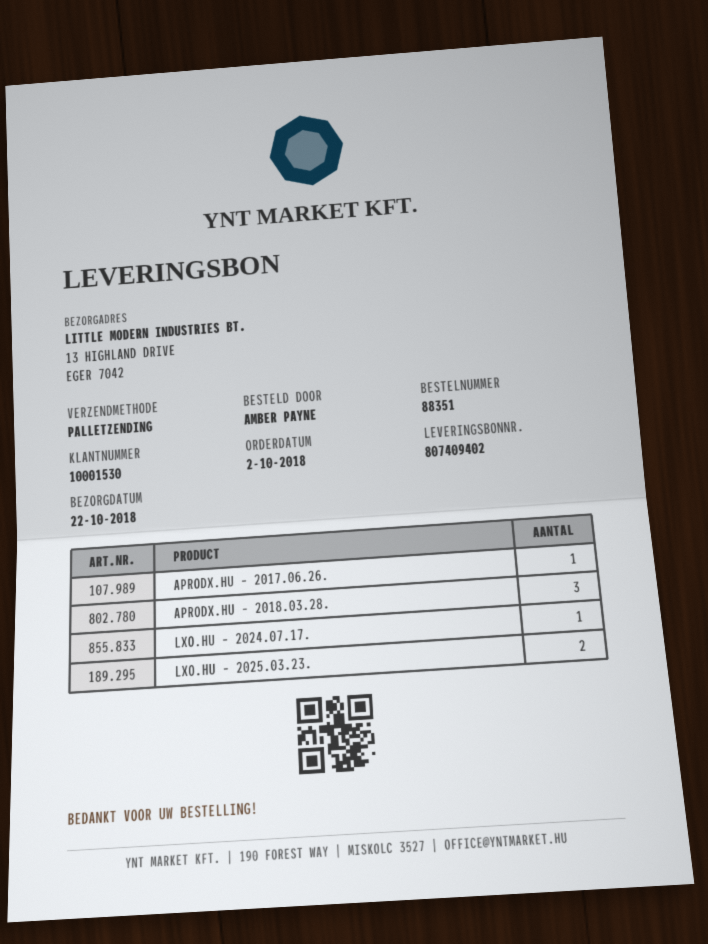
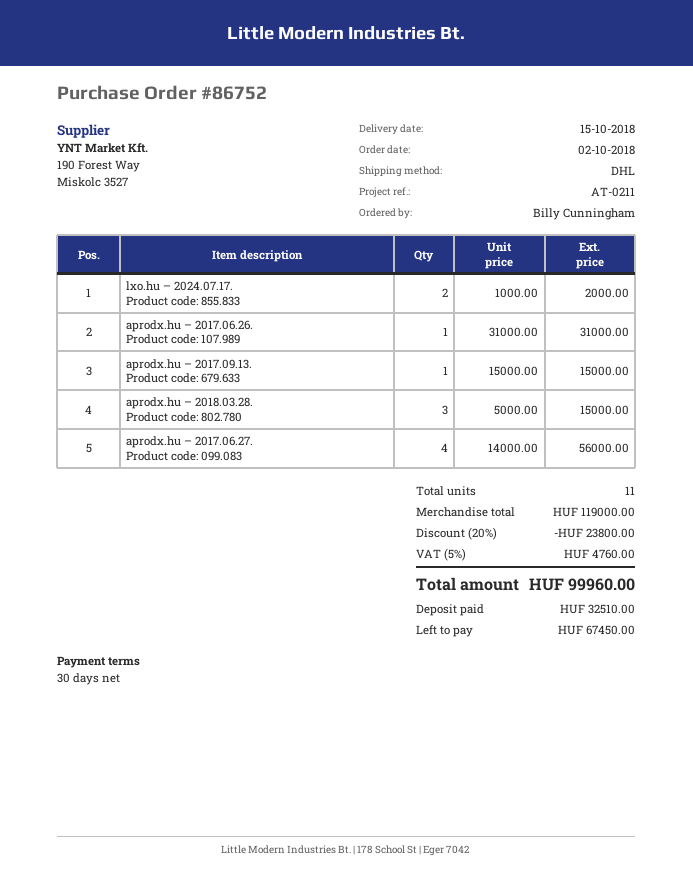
order number: 88351 -> 86752
delivery date: 2018-10-22 -> 2018-10-15
ordered by: AMBER PAYNE -> Billy Cunningham
shipping method: pallet freight -> DHL
LXO.HU – 2024.07.17.: 1 -> 2
LXO.HU – 2025.03.23.: 2 -> none
aprodx.hu – 2017.09.13.: none -> 1
aprodx.hu – 2017.06.27.: none -> 4

